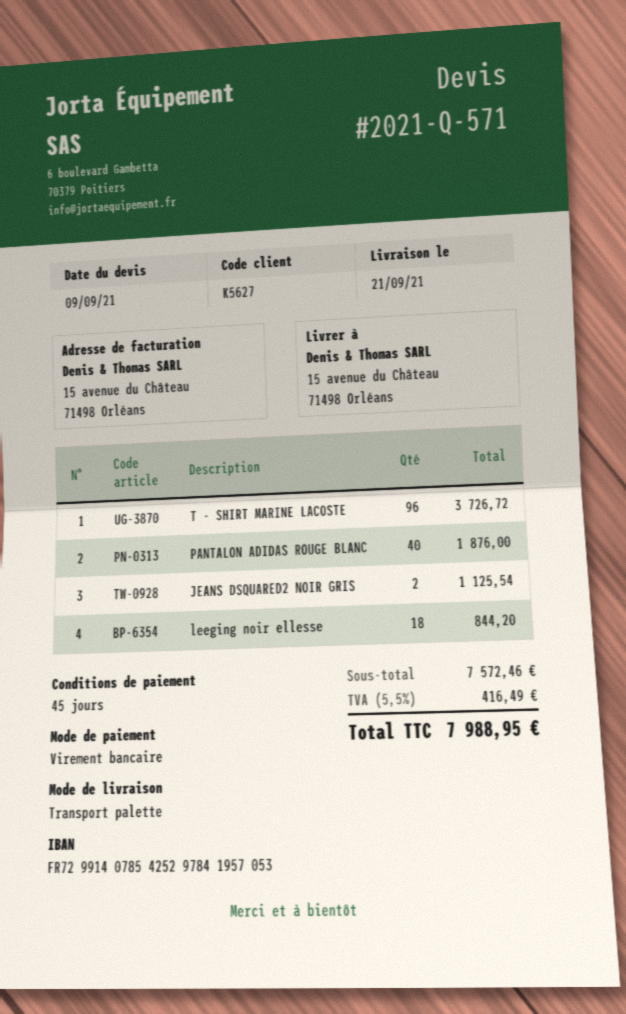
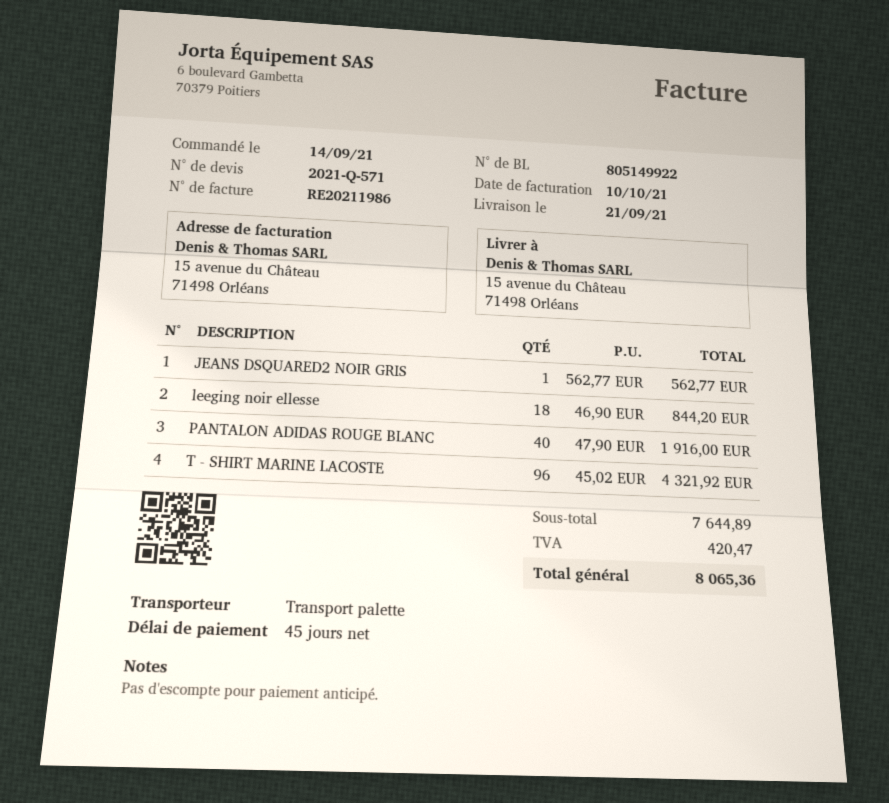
T - SHIRT MARINE LACOSTE: 96 for 3726.72 -> 96 for 4321.92
PANTALON ADIDAS ROUGE BLANC: 40 for 1876.00 -> 40 for 1916.00
JEANS DSQUARED2 NOIR GRIS: 2 for 1125.54 -> 1 for 562.77
subtotal: 7572.46 -> 7644.89
tax: 416.49 -> 420.47
total: 7988.95 -> 8065.36

